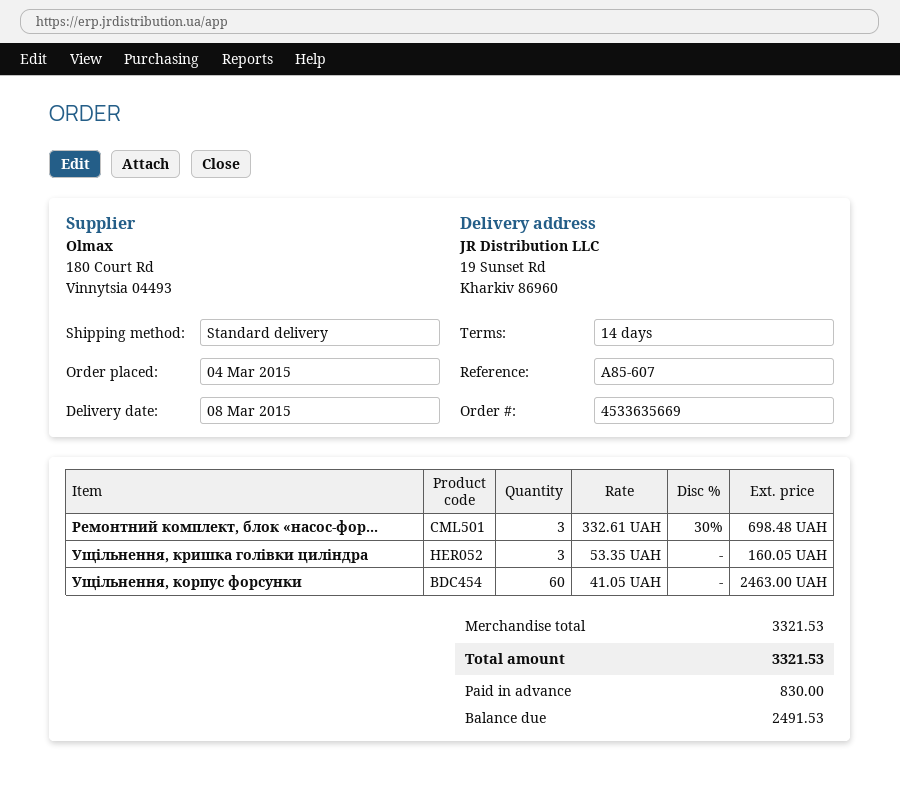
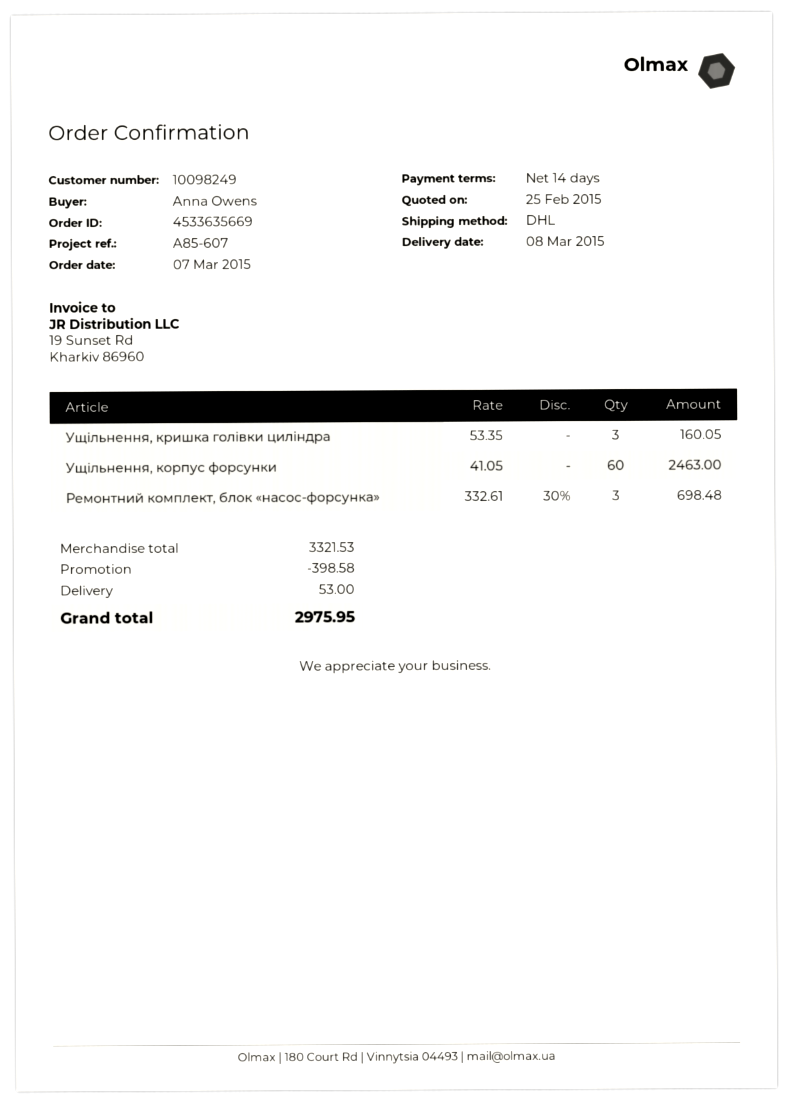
order date: 2015-03-04 -> 2015-03-07
shipping method: standard -> DHL
discount: none -> 398.58
shipping: none -> 53.00
total: 3321.53 -> 2975.95

